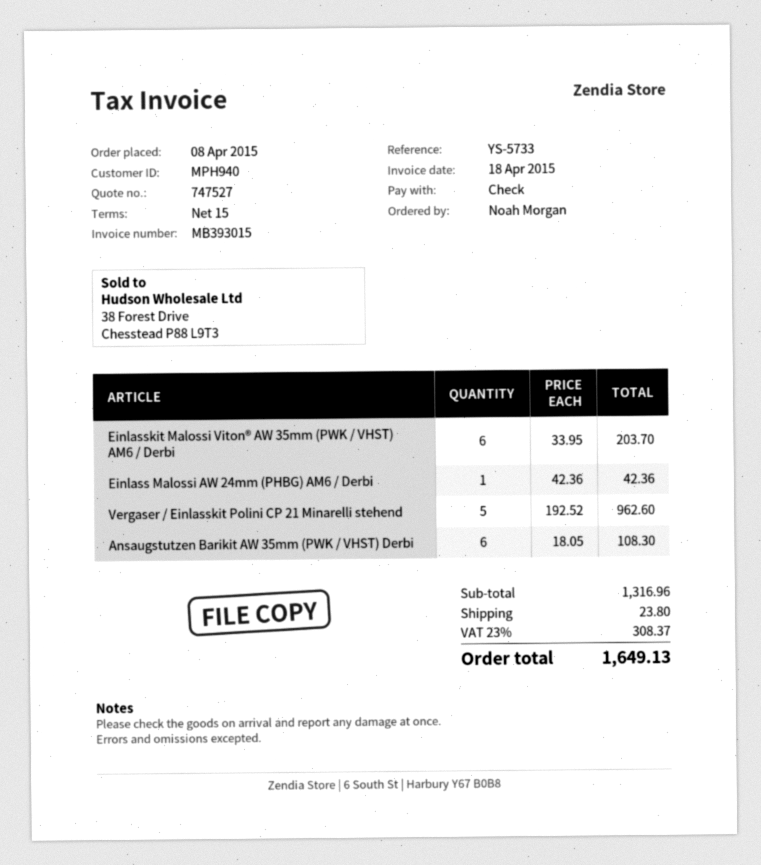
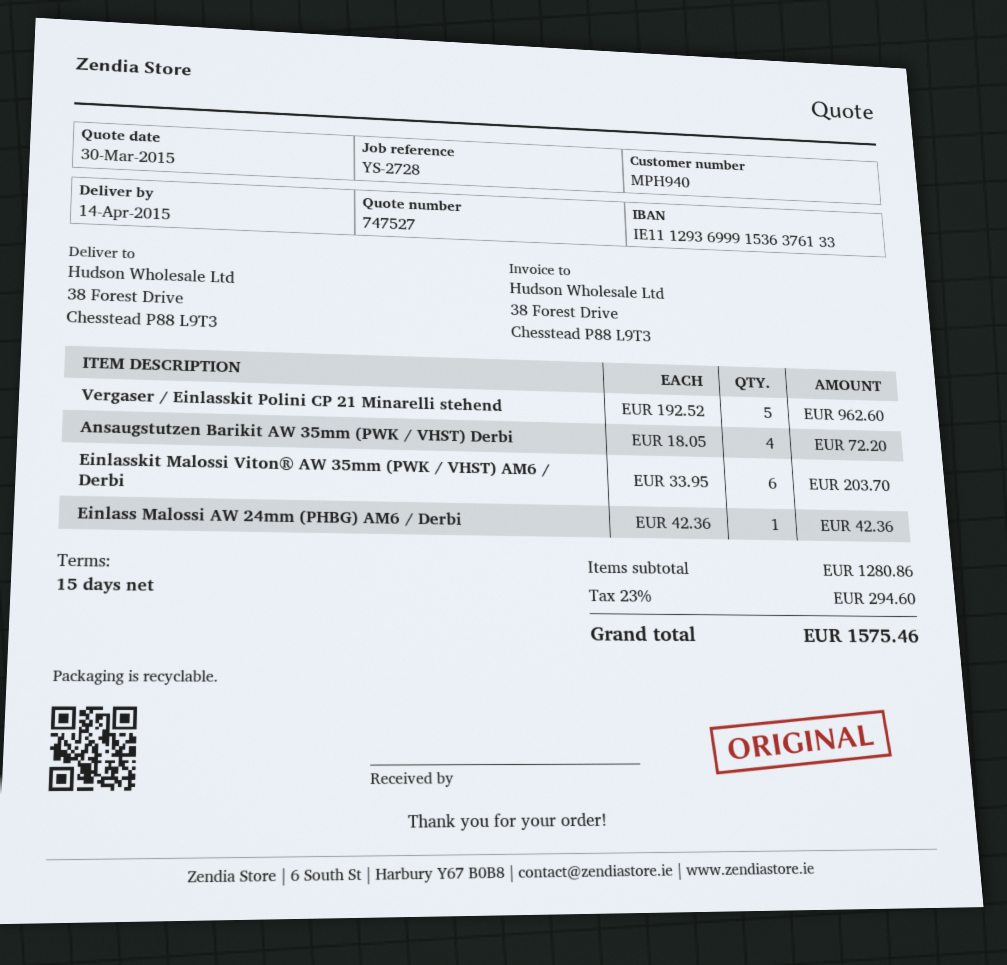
reference: YS-5733 -> YS-2728
Ansaugstutzen Barikit AW 35mm (PWK / VHST) Derbi: 6 x 18.05 = 108.30 -> 4 x 18.05 = 72.20
subtotal: 1316.96 -> 1280.86
shipping: 23.80 -> none
tax: 23% = 308.37 -> 23% = 294.60
total: 1649.13 -> 1575.46

